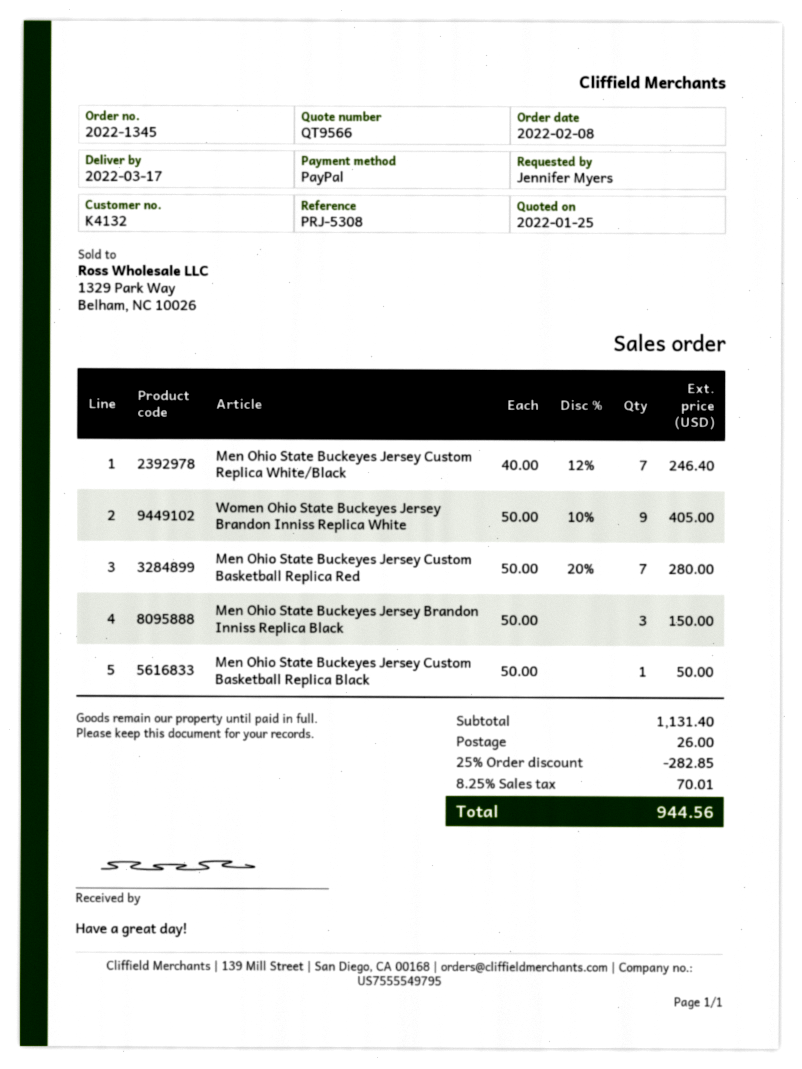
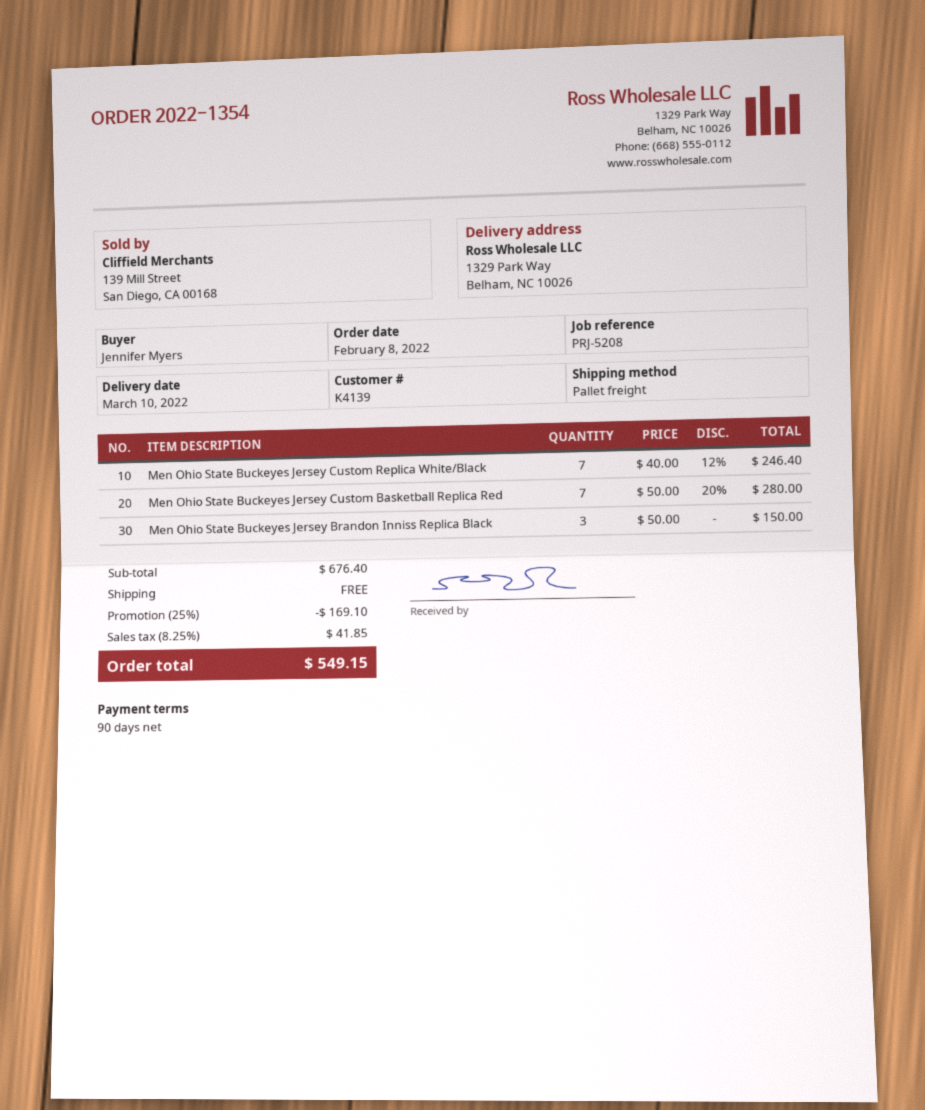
order number: 2022-1345 -> 2022-1354
delivery date: 2022-03-17 -> 2022-03-10
customer number: K4132 -> K4139
reference: PRJ-5308 -> PRJ-5208
Women Ohio State Buckeyes Jersey Brandon Inniss Replica White: 9 x 50.00 - 10% = 405.00 -> none
Men Ohio State Buckeyes Jersey Custom Basketball Replica Black: 1 x 50.00 = 50.00 -> none
subtotal: 1131.40 -> 676.40
discount: 25% = 282.85 -> 25% = 169.10
shipping: 26.00 -> 0.00
tax: 8.25% = 70.01 -> 8.25% = 41.85
total: 944.56 -> 549.15

